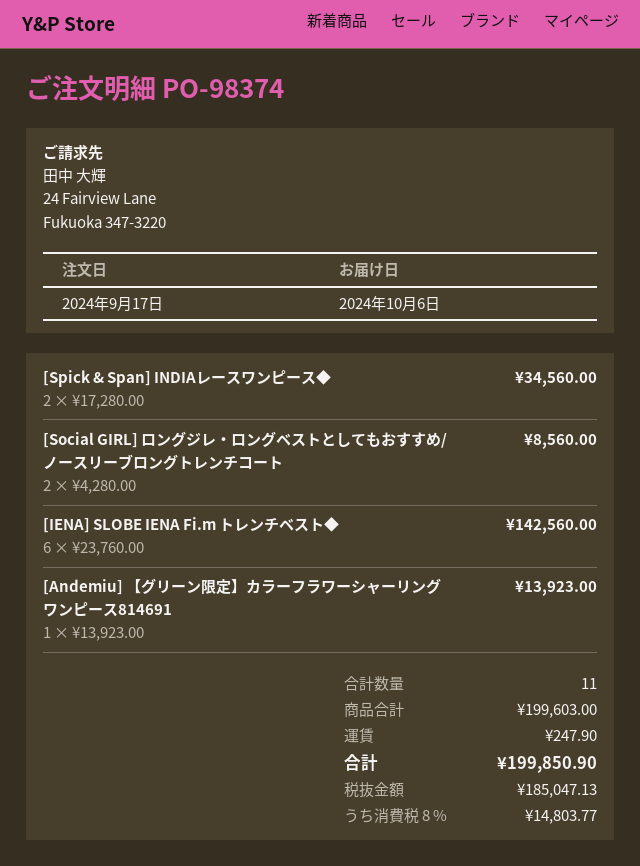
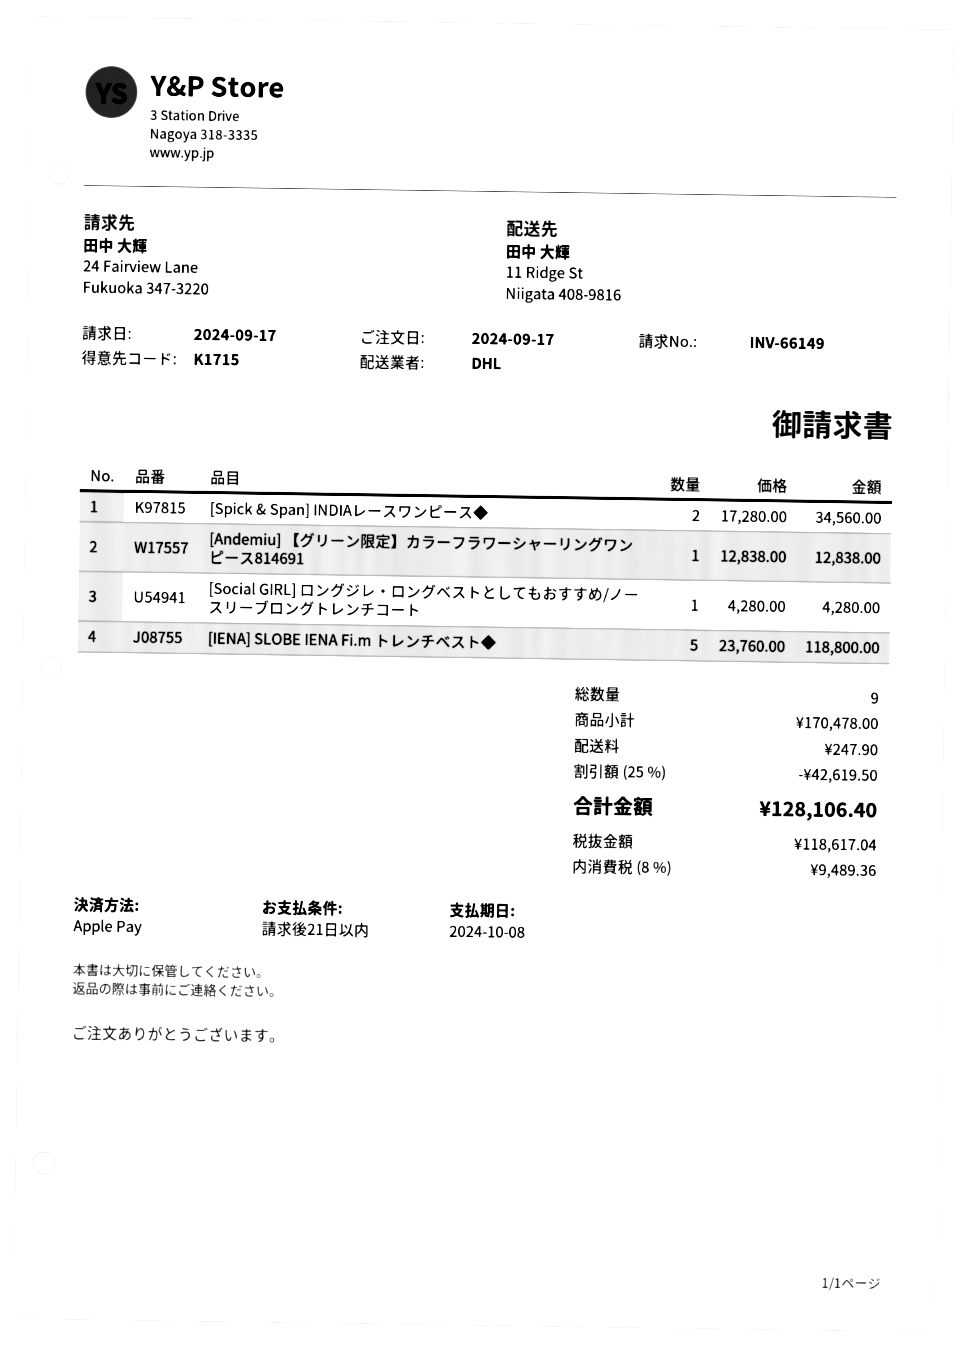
[Social GIRL] ロングジレ・ロングベストとしてもおすすめ/ノースリーブロングトレンチコート: 2 x 4280.00 = 8560.00 -> 1 x 4280.00 = 4280.00
[IENA] SLOBE IENA Fi.m トレンチベスト◆: 6 x 23760.00 = 142560.00 -> 5 x 23760.00 = 118800.00
[Andemiu] 【グリーン限定】カラーフラワーシャーリングワンピース814691: 1 x 13923.00 = 13923.00 -> 1 x 12838.00 = 12838.00
total quantity: 11 -> 9
subtotal: 199603.00 -> 170478.00
discount: none -> 25% = 42619.50
net: 185047.13 -> 118617.04
tax: 8% = 14803.77 -> 8% = 9489.36
total: 199850.90 -> 128106.40

